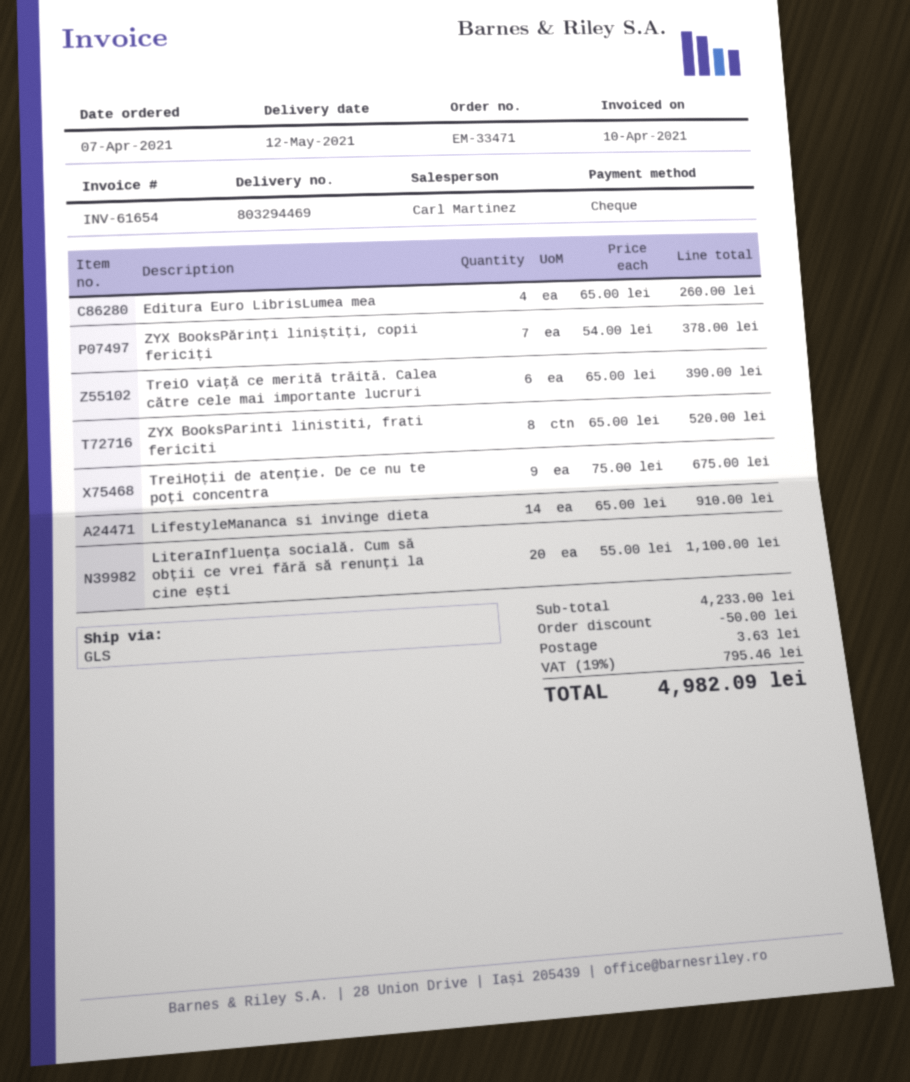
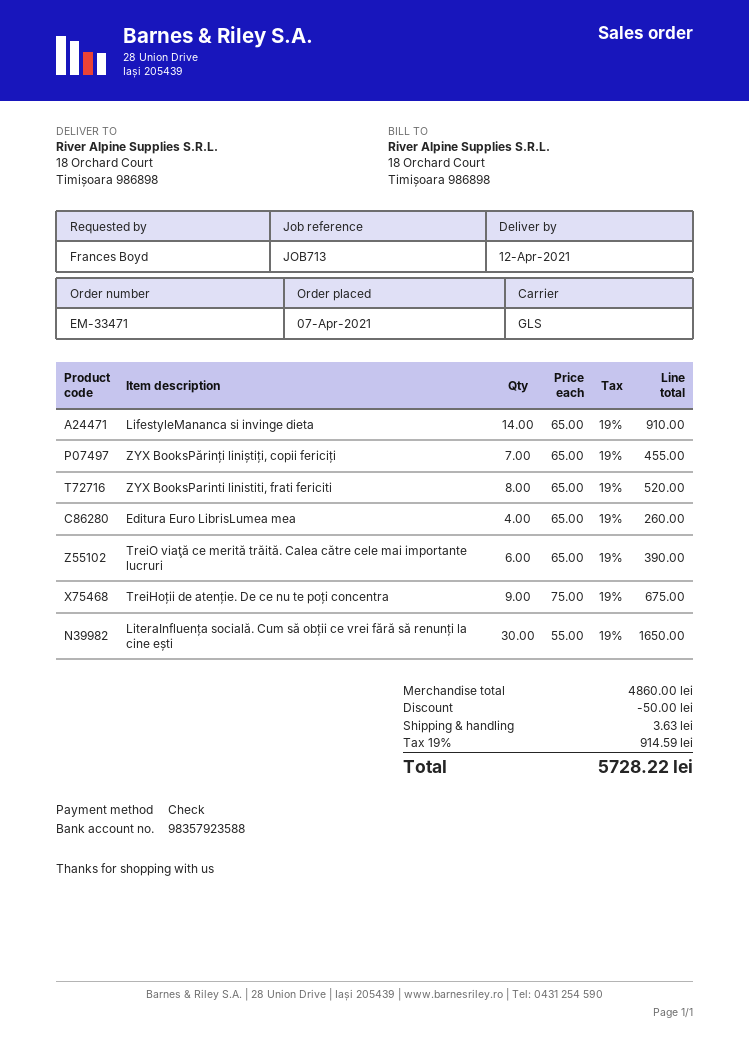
delivery date: 2021-05-12 -> 2021-04-12
ZYX BooksPărinți liniștiți, copii fericiți: 7 x 54.00 = 378.00 -> 7 x 65.00 = 455.00
LiteraInfluența socială. Cum să obții ce vrei fără să renunți la cine ești: 20 x 55.00 = 1100.00 -> 30 x 55.00 = 1650.00
subtotal: 4233.00 -> 4860.00
tax: 19% = 795.46 -> 19% = 914.59
total: 4982.09 -> 5728.22

